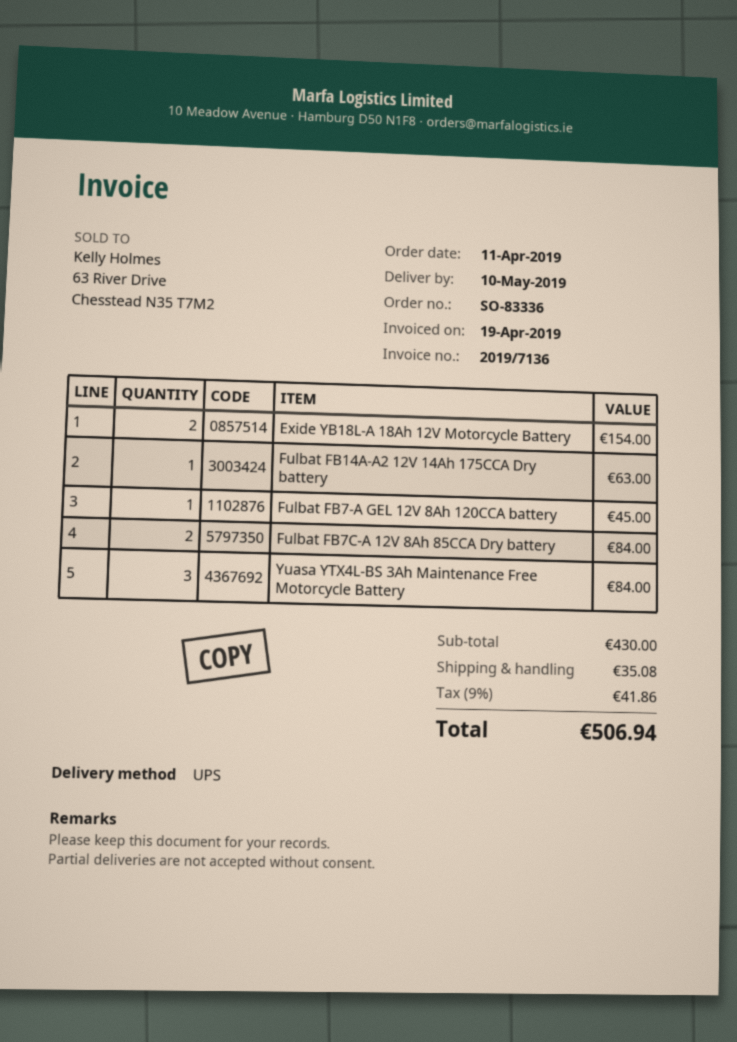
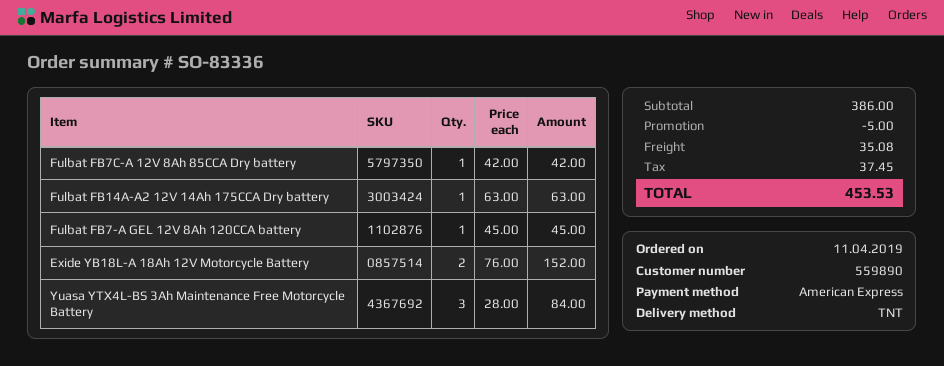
shipping method: UPS -> TNT
Exide YB18L-A 18Ah 12V Motorcycle Battery: 2 for 154.00 -> 2 for 152.00
Fulbat FB7C-A 12V 8Ah 85CCA Dry battery: 2 for 84.00 -> 1 for 42.00
subtotal: 430.00 -> 386.00
discount: none -> 5.00
tax: 41.86 -> 37.45
total: 506.94 -> 453.53

